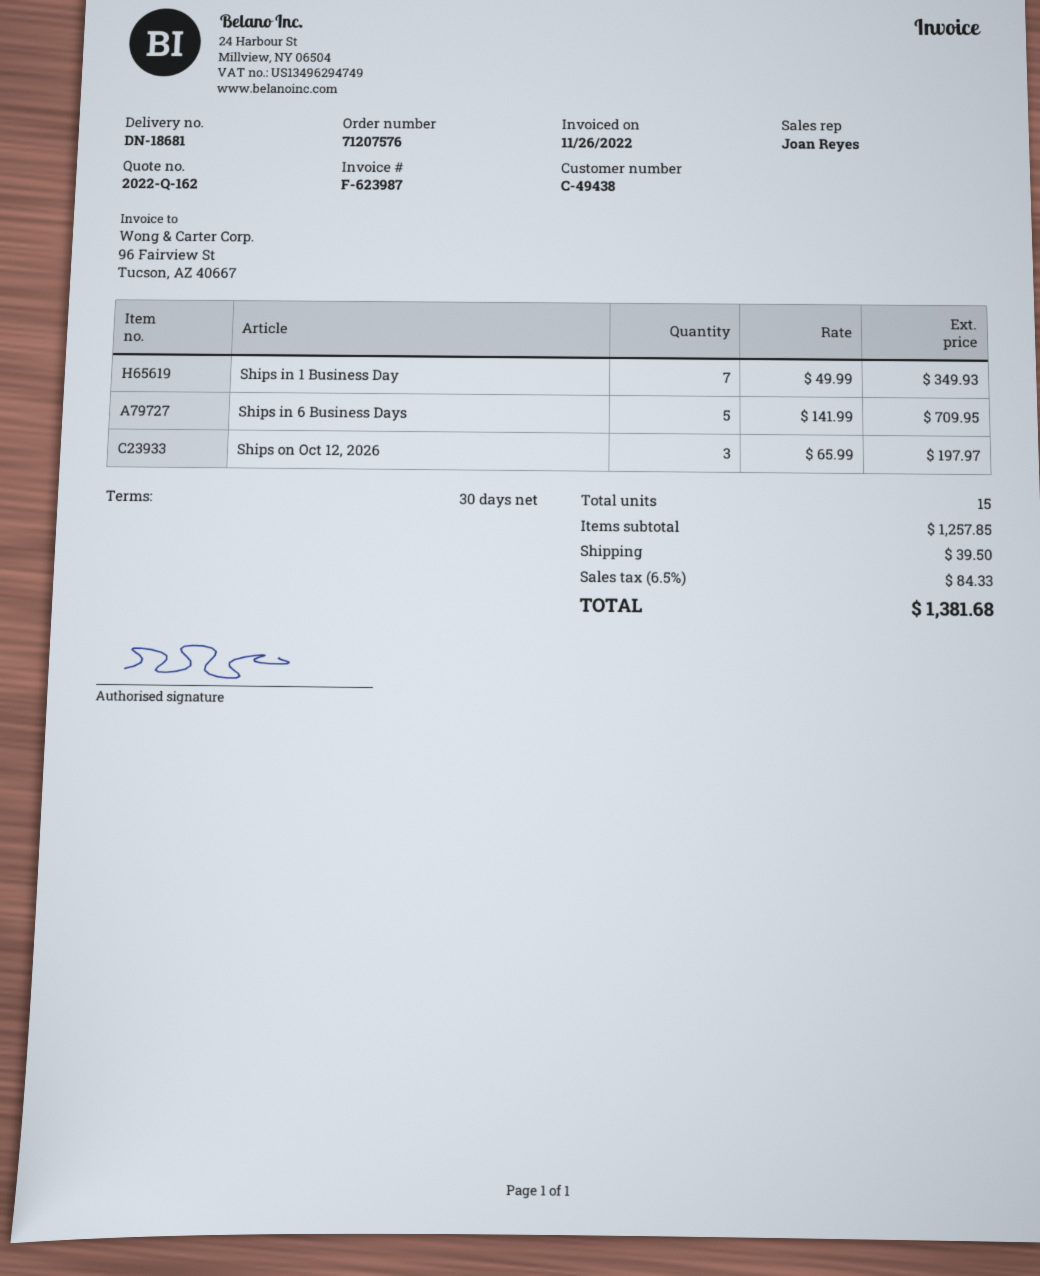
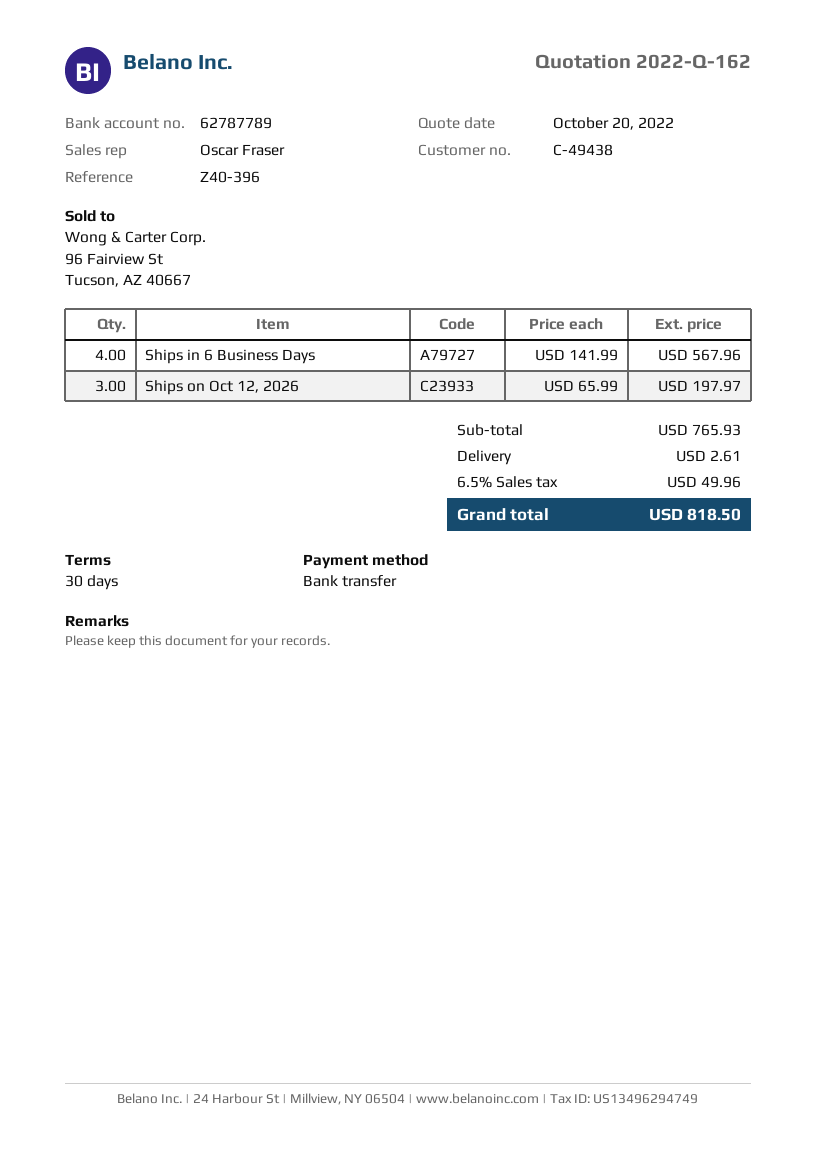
sales rep: Joan Reyes -> Oscar Fraser
Ships in 1 Business Day: 7 x 49.99 = 349.93 -> none
Ships in 6 Business Days: 5 x 141.99 = 709.95 -> 4 x 141.99 = 567.96
subtotal: 1257.85 -> 765.93
shipping: 39.50 -> 2.61
tax: 6.5% = 84.33 -> 6.5% = 49.96
total: 1381.68 -> 818.50

